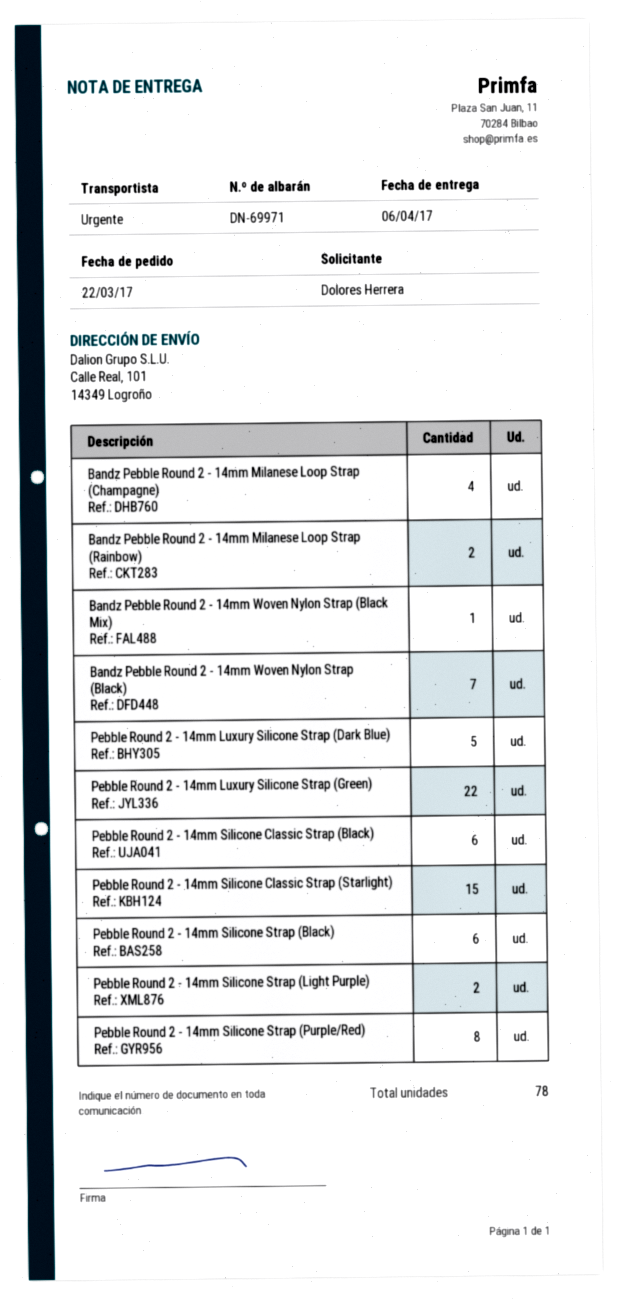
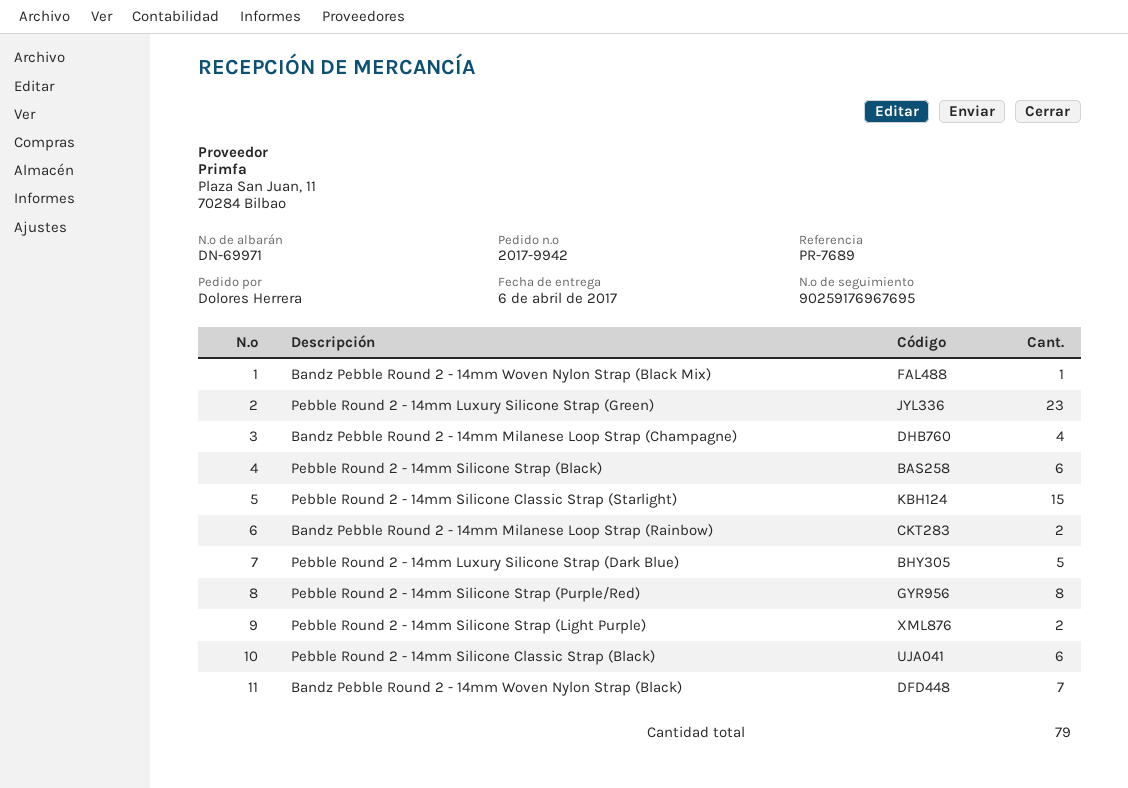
Pebble Round 2 - 14mm Luxury Silicone Strap (Green): 22 -> 23
total quantity: 78 -> 79

